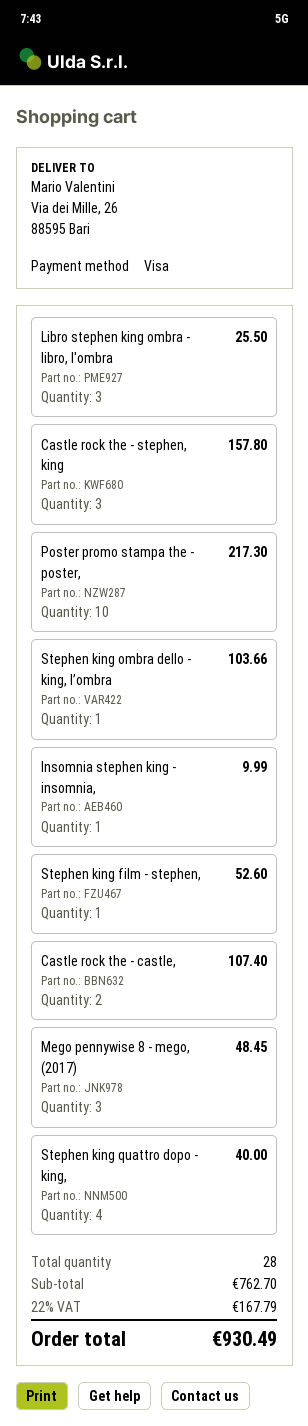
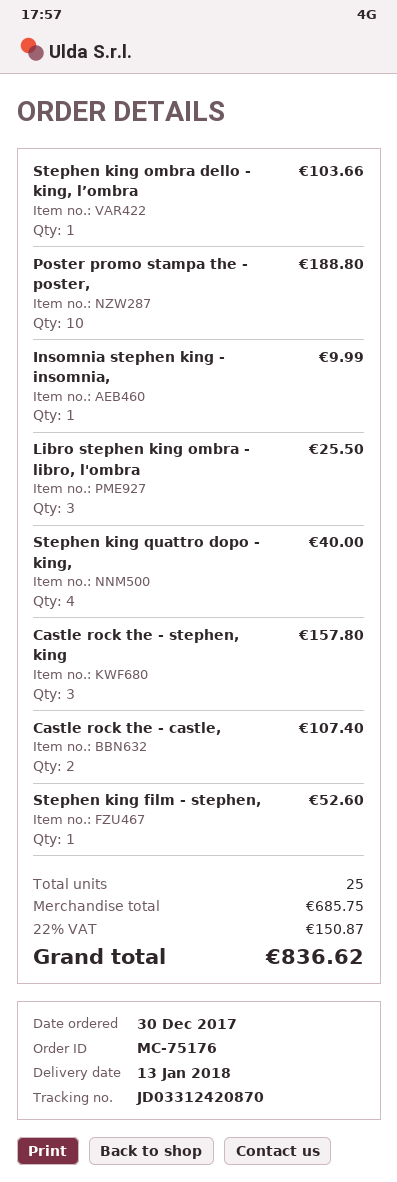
Poster promo stampa the - poster,: 10 for 217.30 -> 10 for 188.80
Mego pennywise 8 - mego, (2017): 3 for 48.45 -> none
total quantity: 28 -> 25
subtotal: 762.70 -> 685.75
tax: 22% = 167.79 -> 22% = 150.87
total: 930.49 -> 836.62

